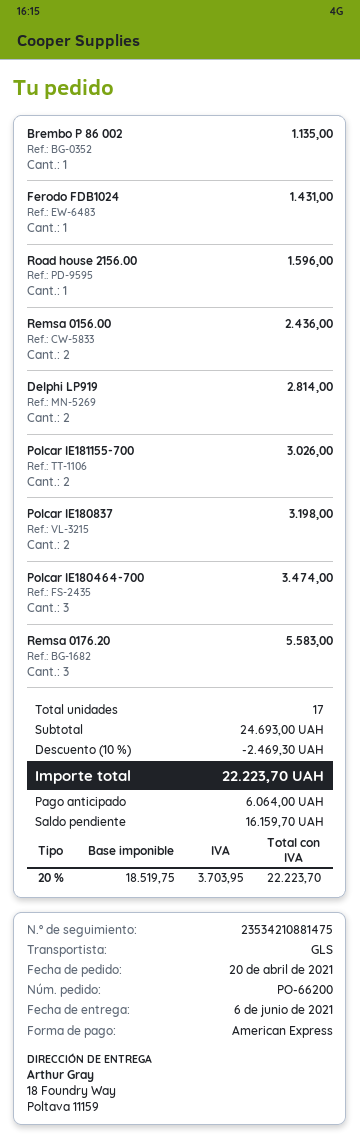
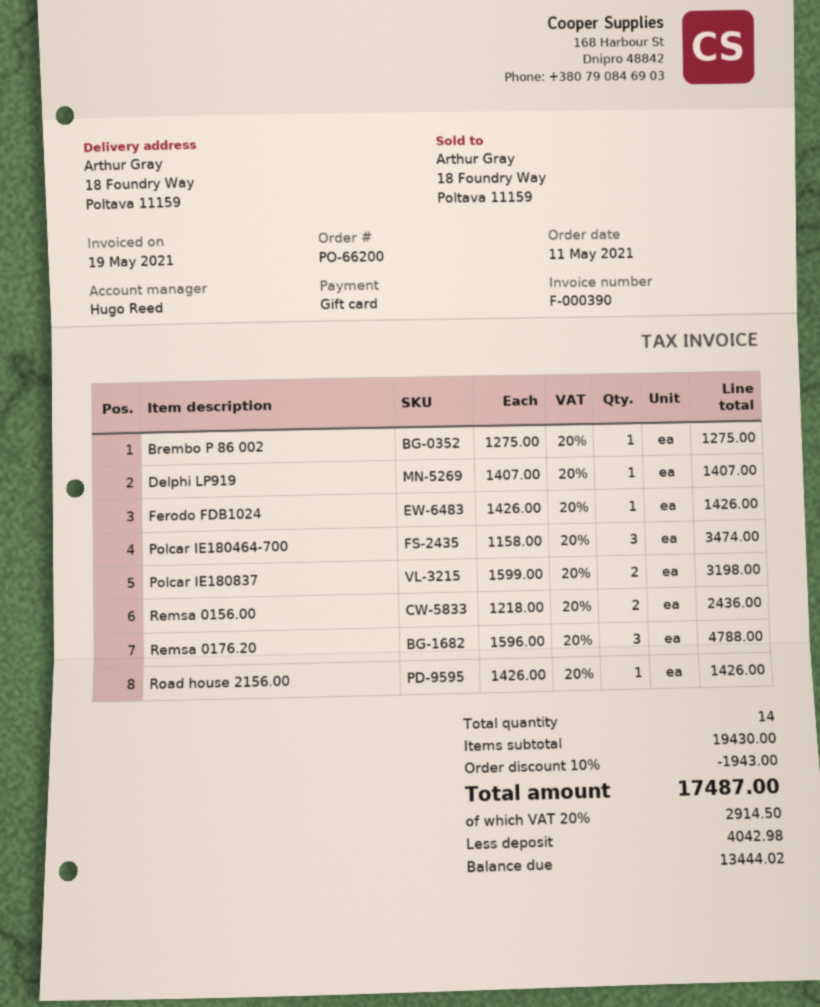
order date: 2021-04-20 -> 2021-05-11
payment method: American Express -> gift card
Brembo P 86 002: 1 for 1135.00 -> 1 for 1275.00
Ferodo FDB1024: 1 for 1431.00 -> 1 for 1426.00
Road house 2156.00: 1 for 1596.00 -> 1 for 1426.00
Delphi LP919: 2 for 2814.00 -> 1 for 1407.00
Polcar IE181155-700: 2 for 3026.00 -> none
Remsa 0176.20: 3 for 5583.00 -> 3 for 4788.00
total quantity: 17 -> 14
subtotal: 24693.00 -> 19430.00
discount: 10% = 2469.30 -> 10% = 1943.00
tax: 20% = 3703.95 -> 20% = 2914.50
total: 22223.70 -> 17487.00
deposit: 6064.00 -> 4042.98
balance: 16159.70 -> 13444.02

